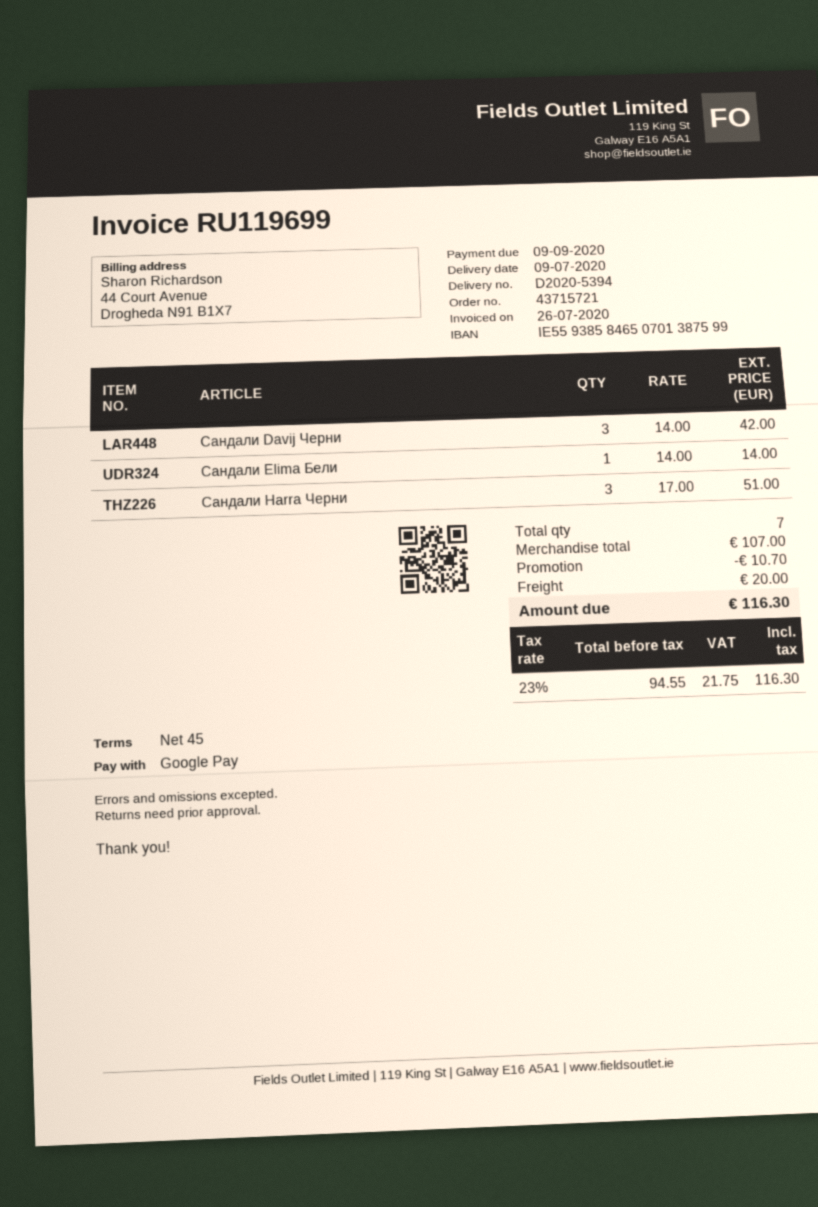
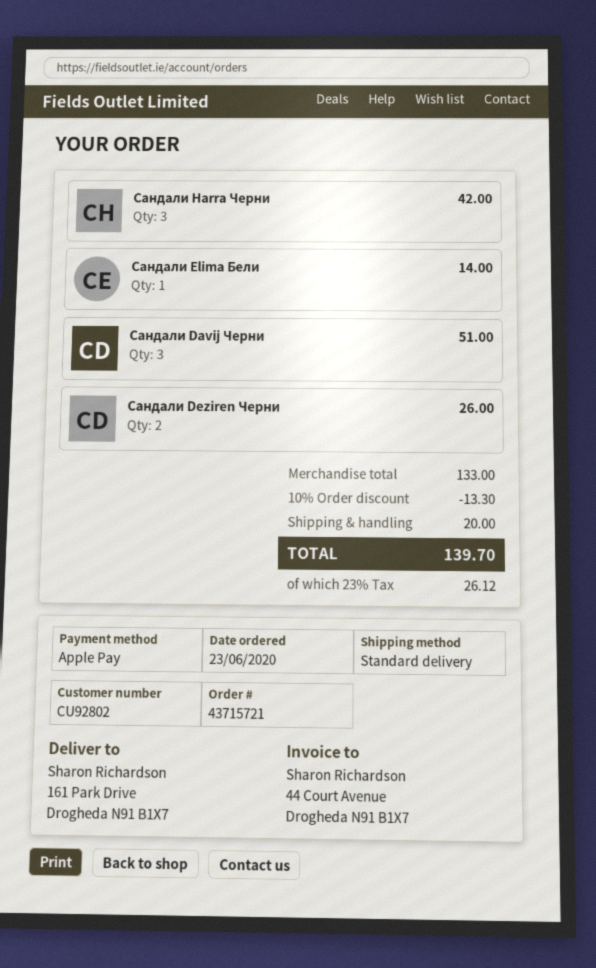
payment method: Google Pay -> Apple Pay
Сандали Davij Черни: 3 for 42.00 -> 3 for 51.00
Сандали Harra Черни: 3 for 51.00 -> 3 for 42.00
Сандали Deziren Черни: none -> 2 for 26.00
subtotal: 107.00 -> 133.00
discount: 10.70 -> 13.30
tax: 23% = 21.75 -> 23% = 26.12
total: 116.30 -> 139.70

